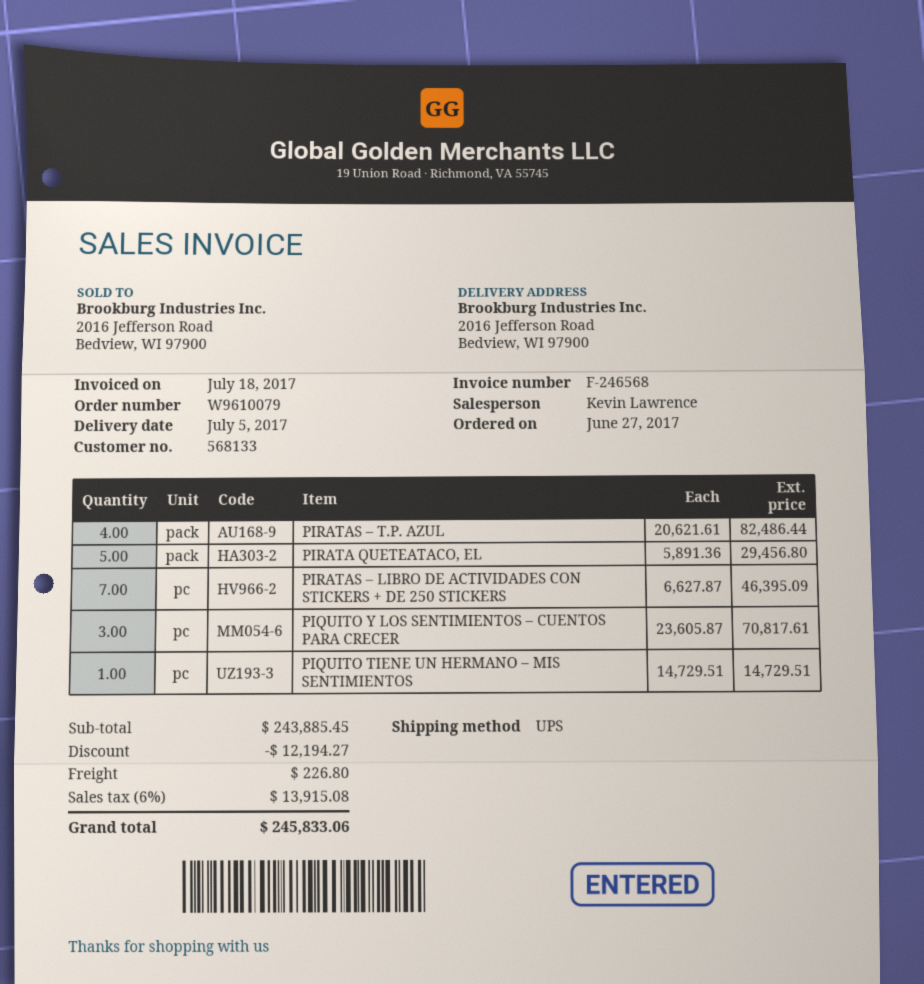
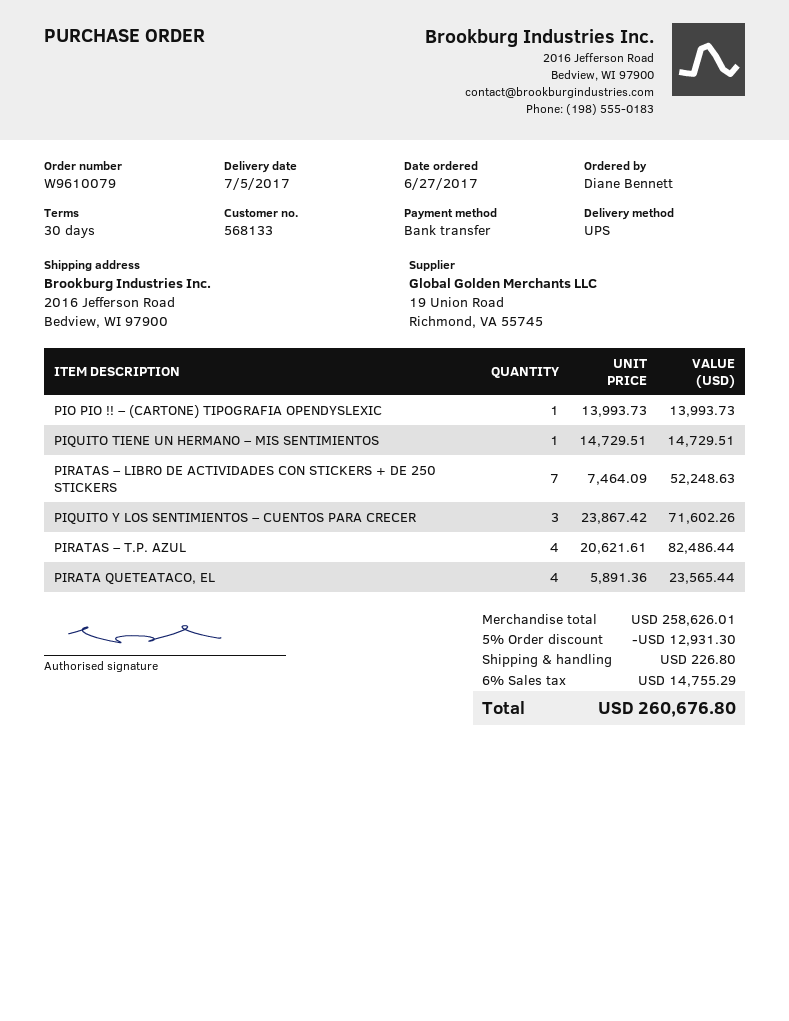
PIRATA QUETEATACO, EL: 5 x 5891.36 = 29456.80 -> 4 x 5891.36 = 23565.44
PIRATAS – LIBRO DE ACTIVIDADES CON STICKERS + DE 250 STICKERS: 7 x 6627.87 = 46395.09 -> 7 x 7464.09 = 52248.63
PIQUITO Y LOS SENTIMIENTOS – CUENTOS PARA CRECER: 3 x 23605.87 = 70817.61 -> 3 x 23867.42 = 71602.26
PIO PIO !! – (CARTONE) TIPOGRAFIA OPENDYSLEXIC: none -> 1 x 13993.73 = 13993.73
subtotal: 243885.45 -> 258626.01
discount: 12194.27 -> 12931.30
tax: 6% = 13915.08 -> 6% = 14755.29
total: 245833.06 -> 260676.80

